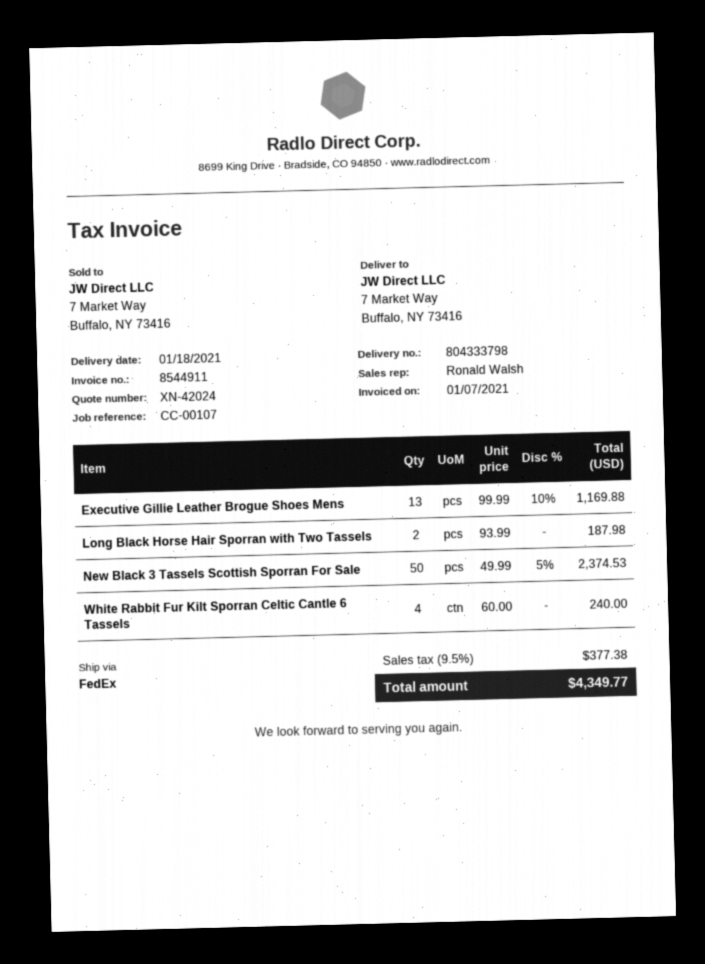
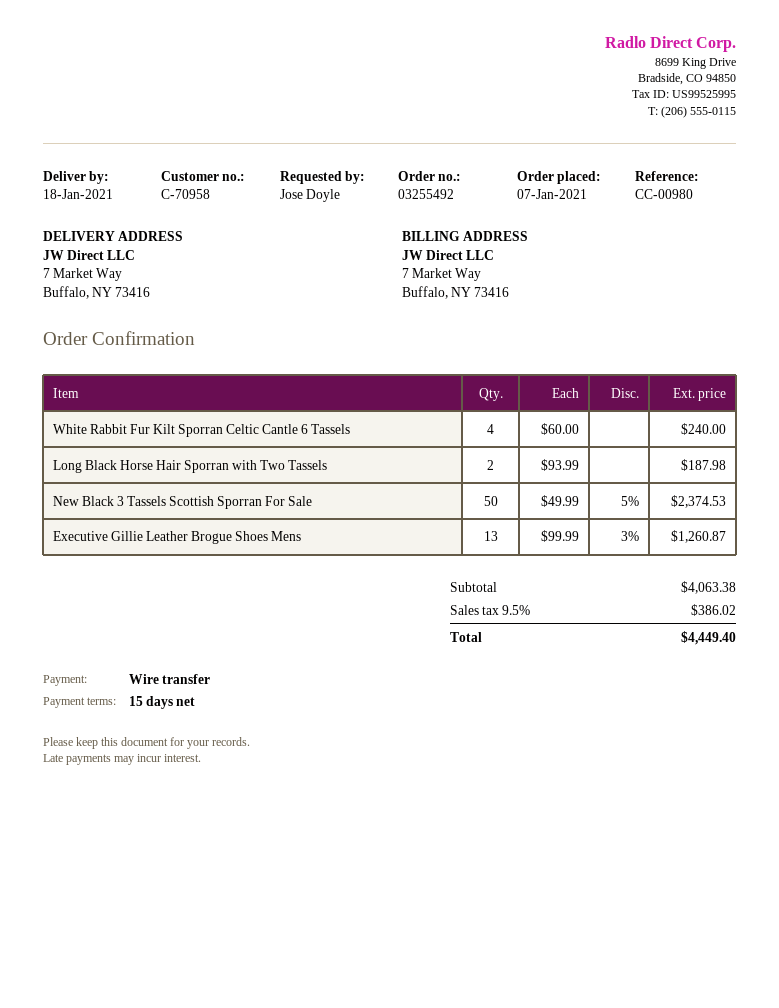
reference: CC-00107 -> CC-00980
Executive Gillie Leather Brogue Shoes Mens: 13 x 99.99 - 10% = 1169.88 -> 13 x 99.99 - 3% = 1260.87
tax: 9.5% = 377.38 -> 9.5% = 386.02
total: 4349.77 -> 4449.40

